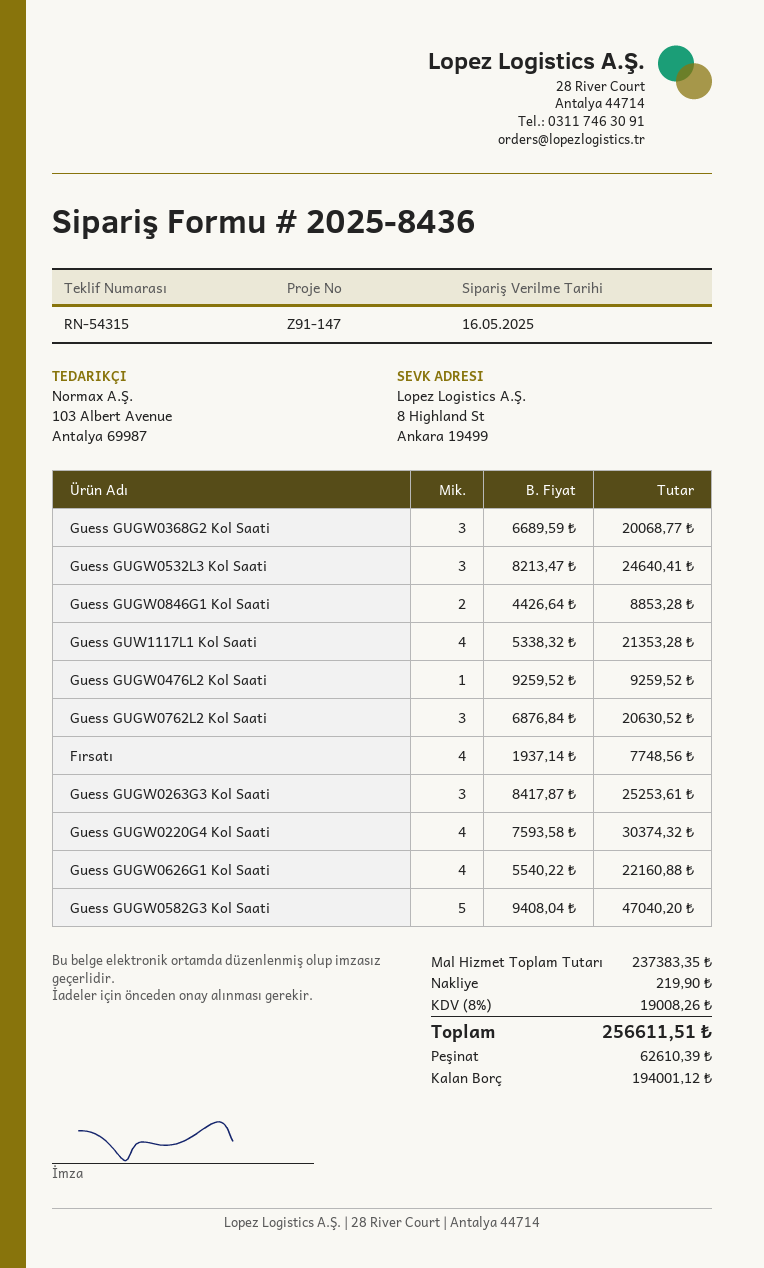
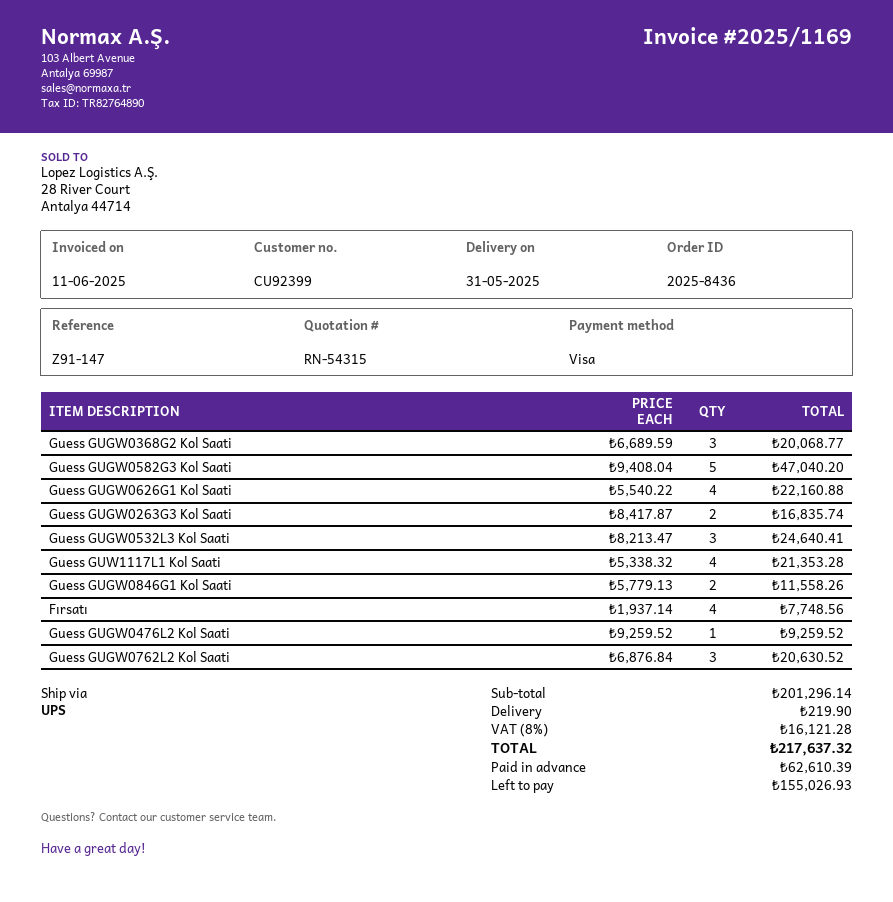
Guess GUGW0846G1 Kol Saati: 2 x 4426.64 = 8853.28 -> 2 x 5779.13 = 11558.26
Guess GUGW0263G3 Kol Saati: 3 x 8417.87 = 25253.61 -> 2 x 8417.87 = 16835.74
Guess GUGW0220G4 Kol Saati: 4 x 7593.58 = 30374.32 -> none
subtotal: 237383.35 -> 201296.14
tax: 8% = 19008.26 -> 8% = 16121.28
total: 256611.51 -> 217637.32
balance: 194001.12 -> 155026.93

